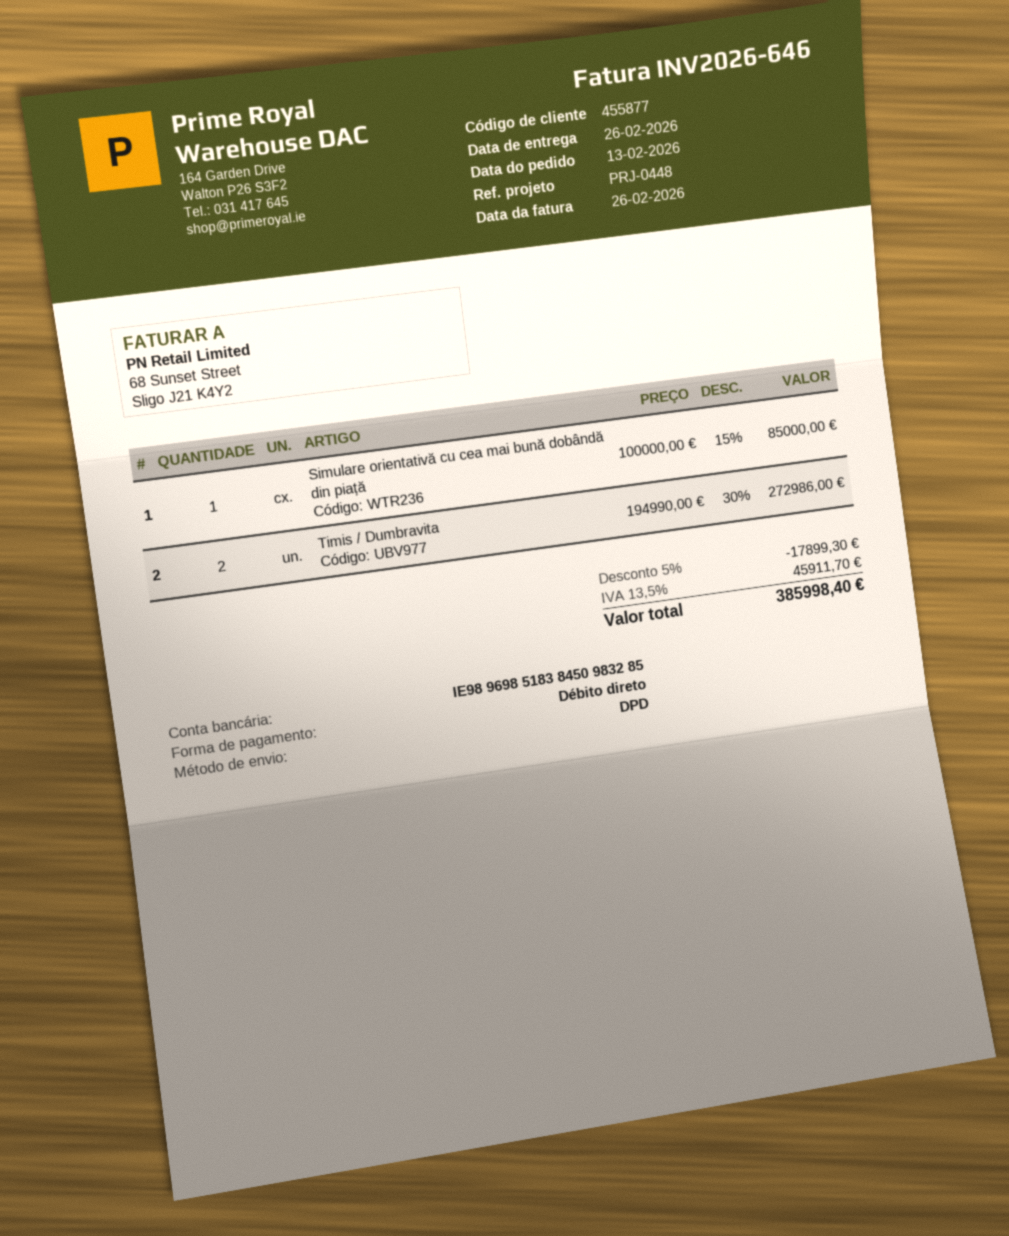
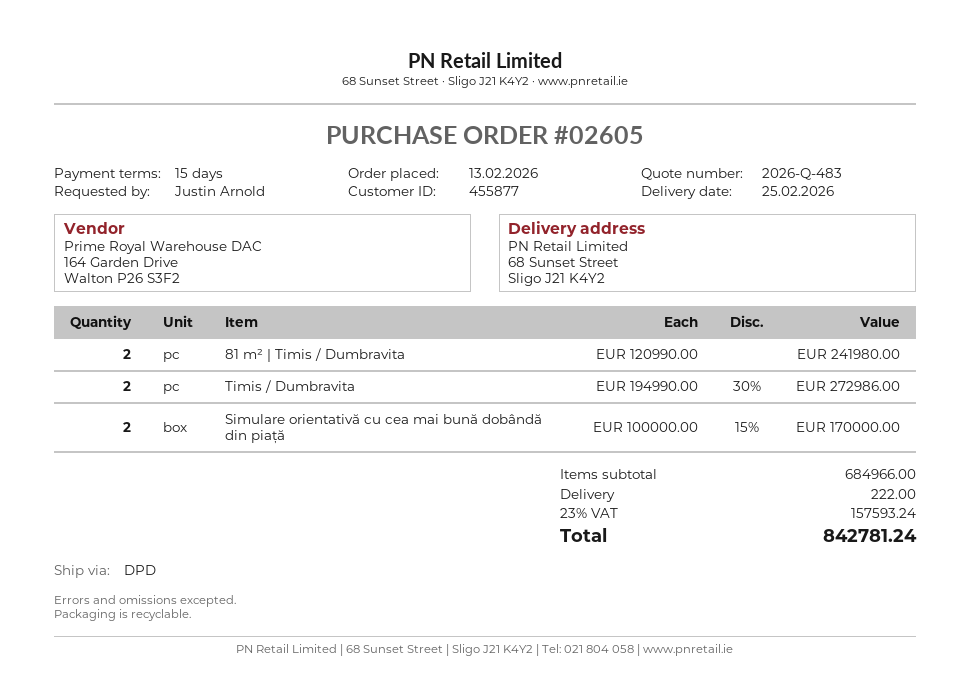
delivery date: 2026-02-26 -> 2026-02-25
Simulare orientativă cu cea mai bună dobândă din piață: 1 x 100000.00 - 15% = 85000.00 -> 2 x 100000.00 - 15% = 170000.00
81 m² | Timis / Dumbravita: none -> 2 x 120990.00 = 241980.00
discount: 5% = 17899.30 -> none
shipping: none -> 222.00
tax: 13.5% = 45911.70 -> 23% = 157593.24
total: 385998.40 -> 842781.24

